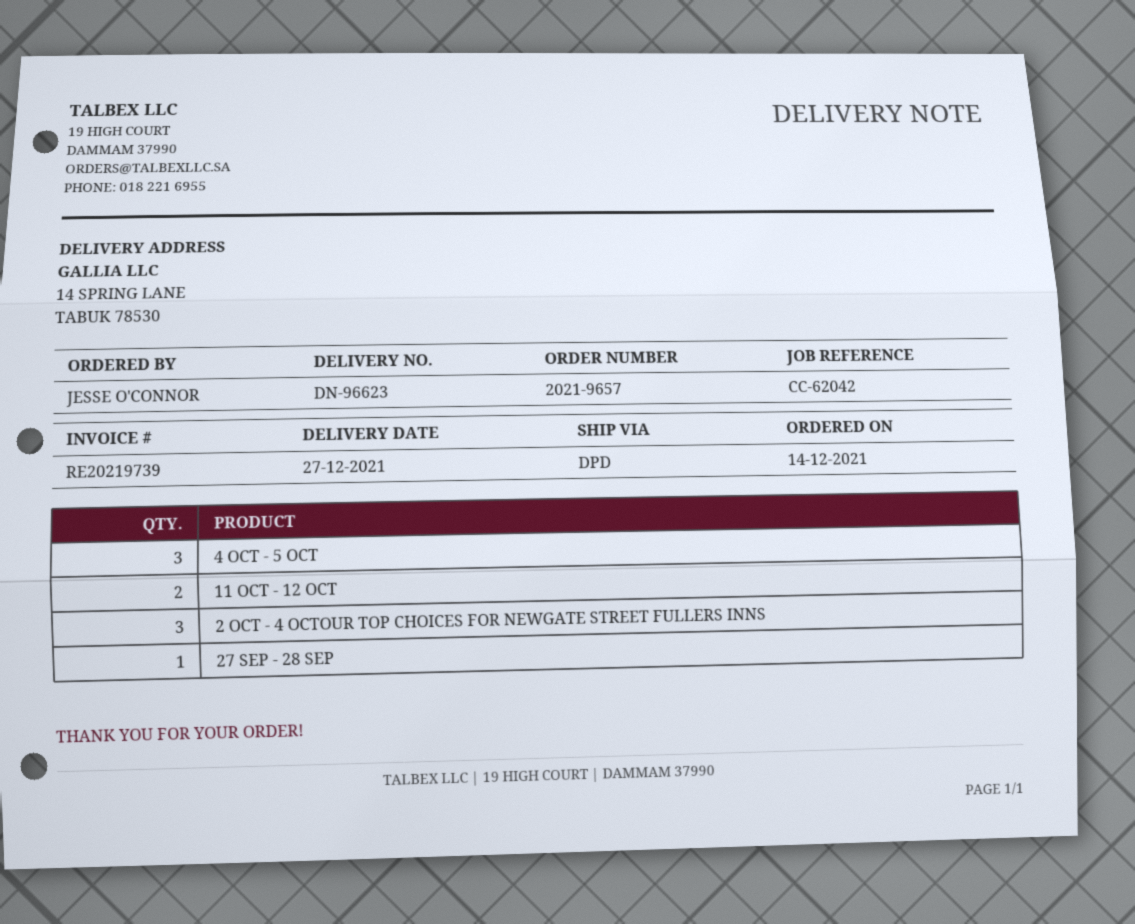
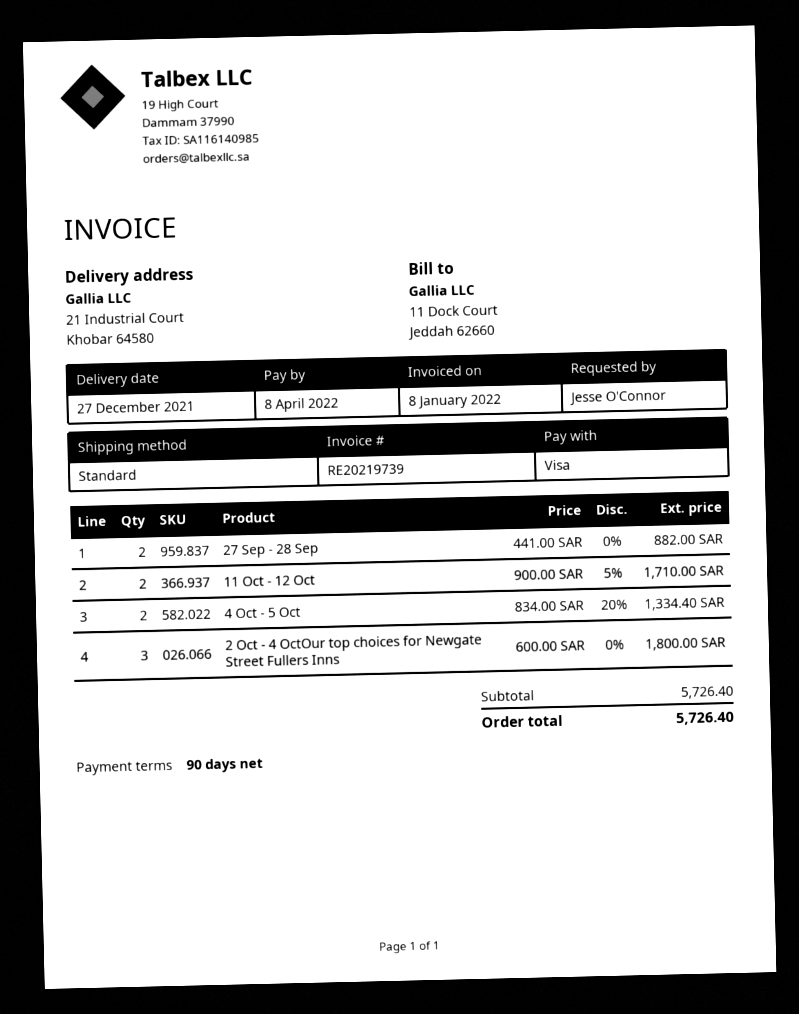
shipping method: DPD -> standard
ship to: 14 SPRING LANE, TABUK 78530 -> 21 Industrial Court, Khobar 64580
4 OCT - 5 OCT: 3 -> 2
27 SEP - 28 SEP: 1 -> 2

